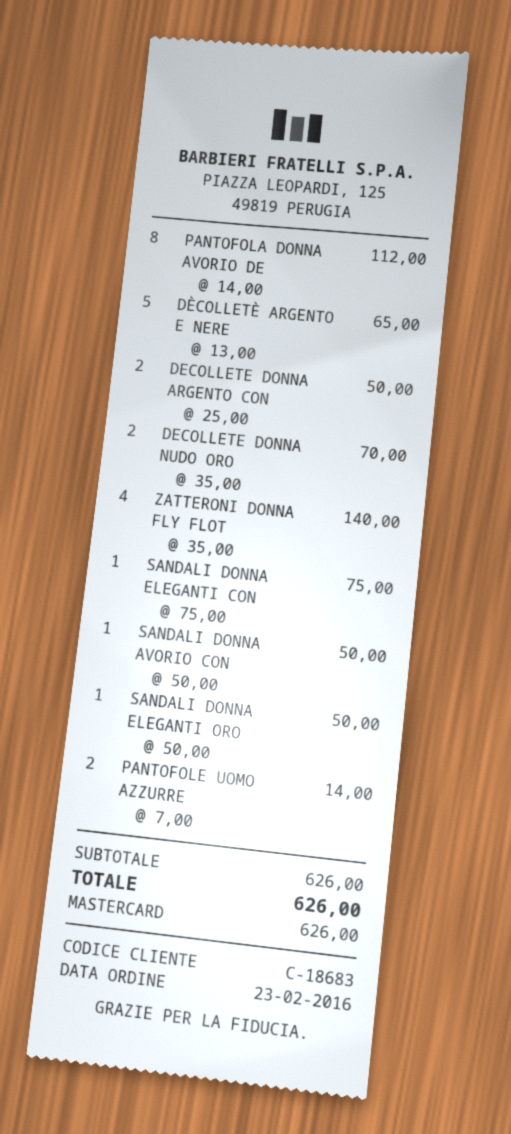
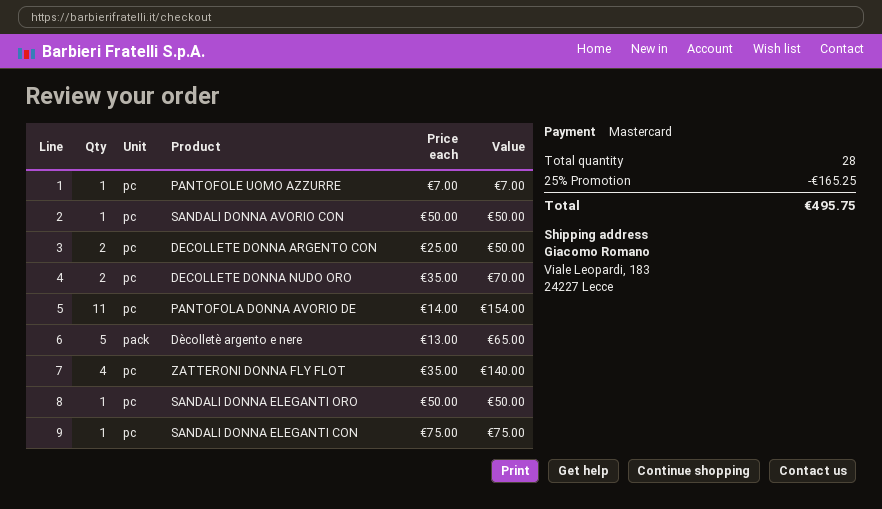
PANTOFOLA DONNA AVORIO DE: 8 x 14.00 = 112.00 -> 11 x 14.00 = 154.00
PANTOFOLE UOMO AZZURRE: 2 x 7.00 = 14.00 -> 1 x 7.00 = 7.00
discount: none -> 25% = 165.25
total: 626.00 -> 495.75

